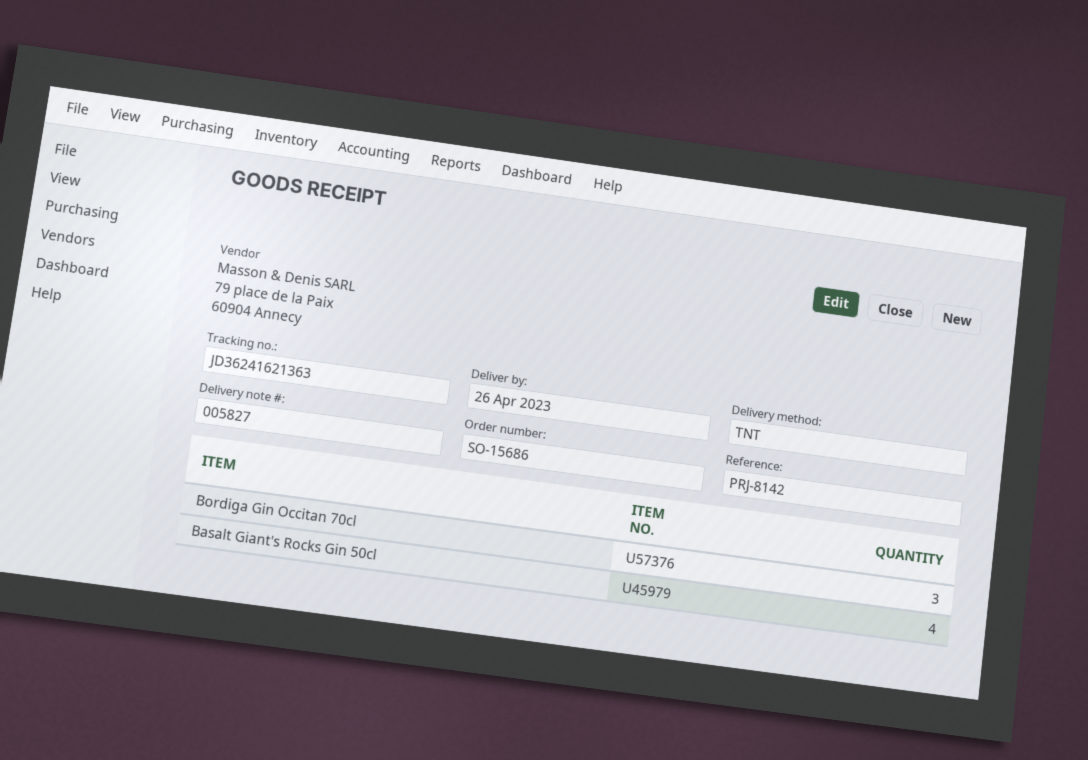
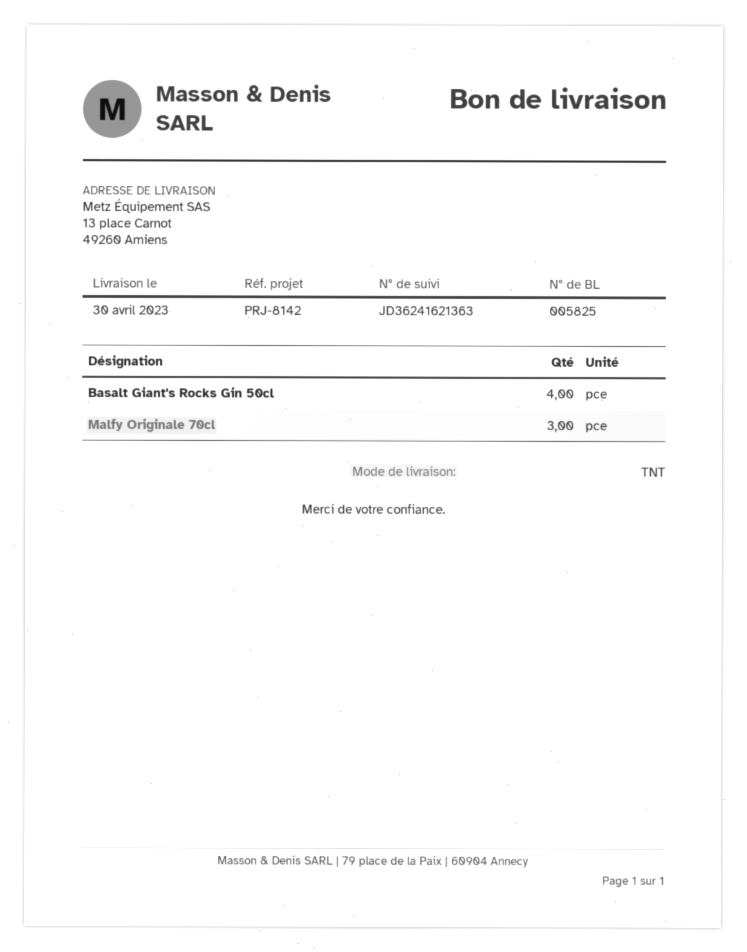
delivery note number: 005827 -> 005825
delivery date: 2023-04-26 -> 2023-04-30
Bordiga Gin Occitan 70cl: 3 -> none
Malfy Originale 70cl: none -> 3

